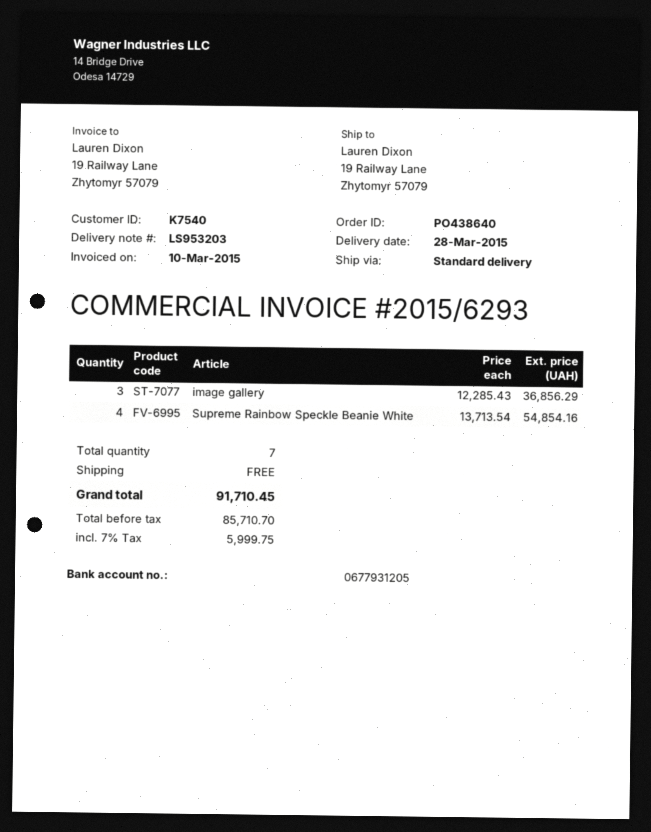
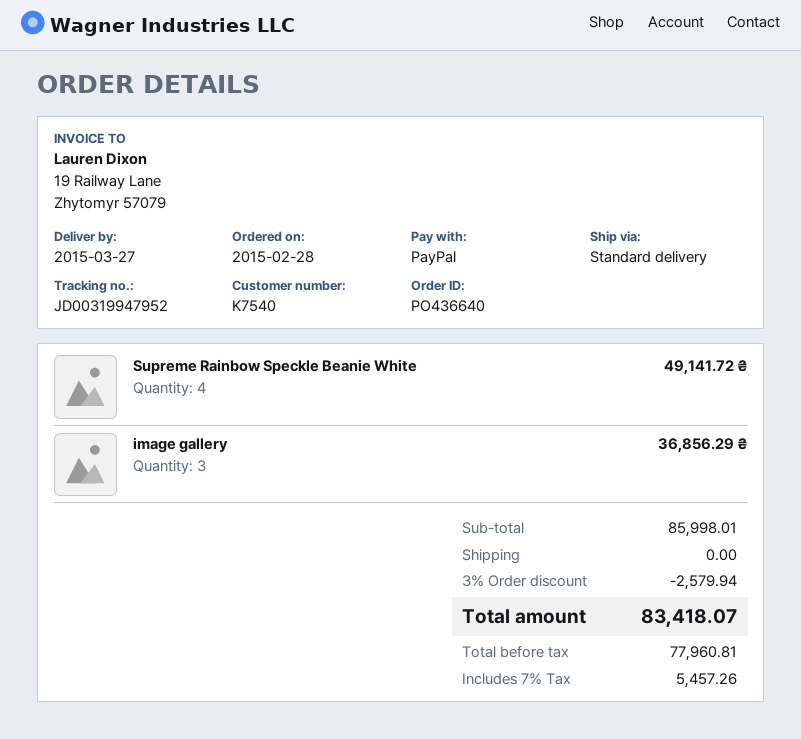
order number: PO438640 -> PO436640
delivery date: 2015-03-28 -> 2015-03-27
Supreme Rainbow Speckle Beanie White: 4 for 54854.16 -> 4 for 49141.72
discount: none -> 3% = 2579.94
net: 85710.70 -> 77960.81
tax: 7% = 5999.75 -> 7% = 5457.26
total: 91710.45 -> 83418.07

